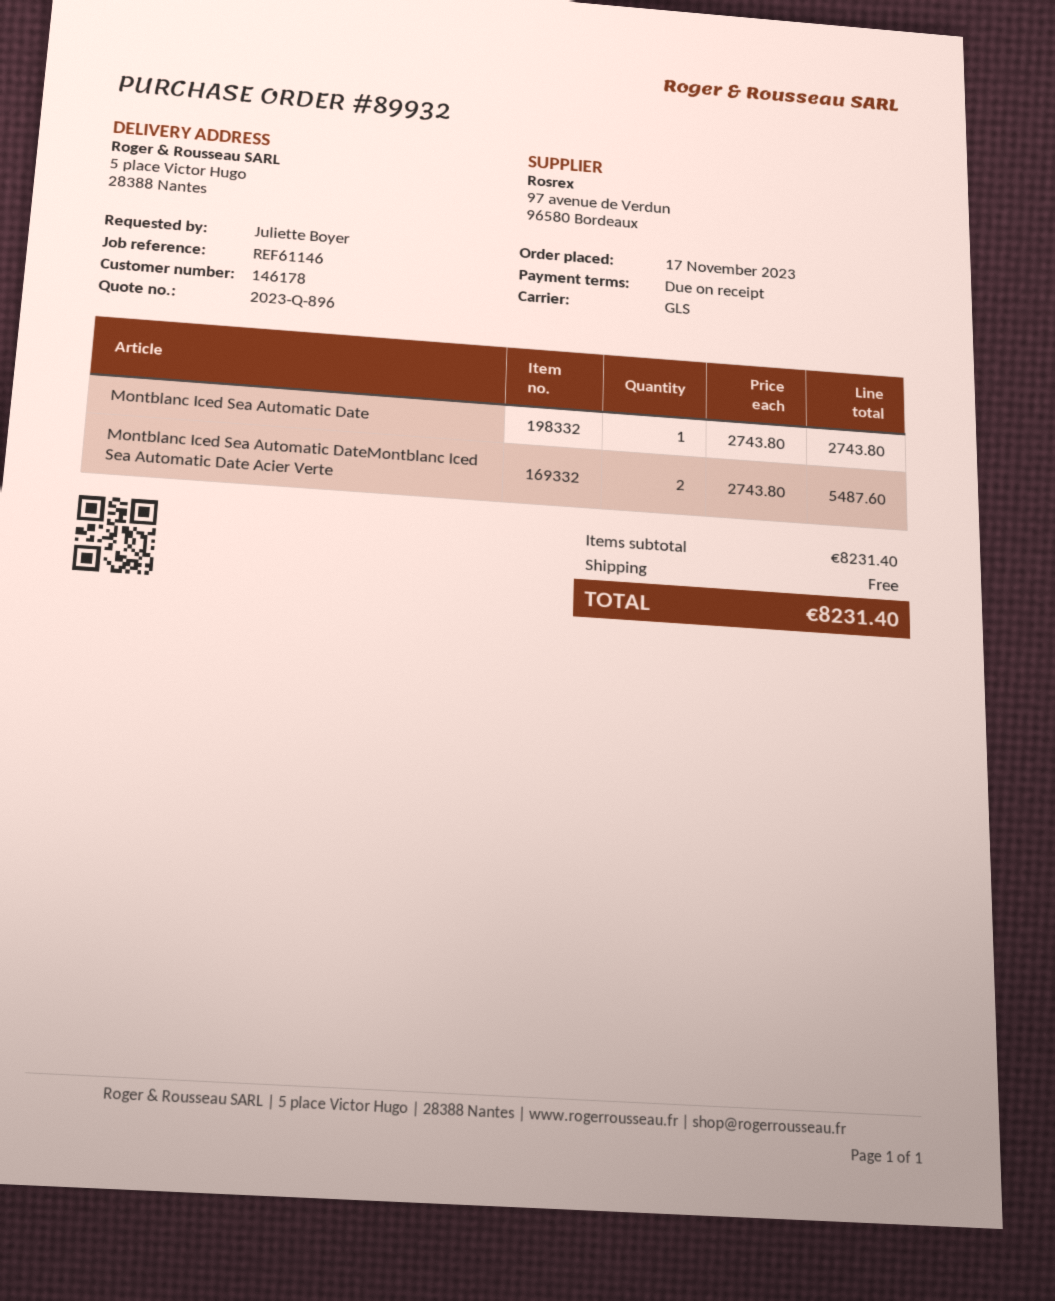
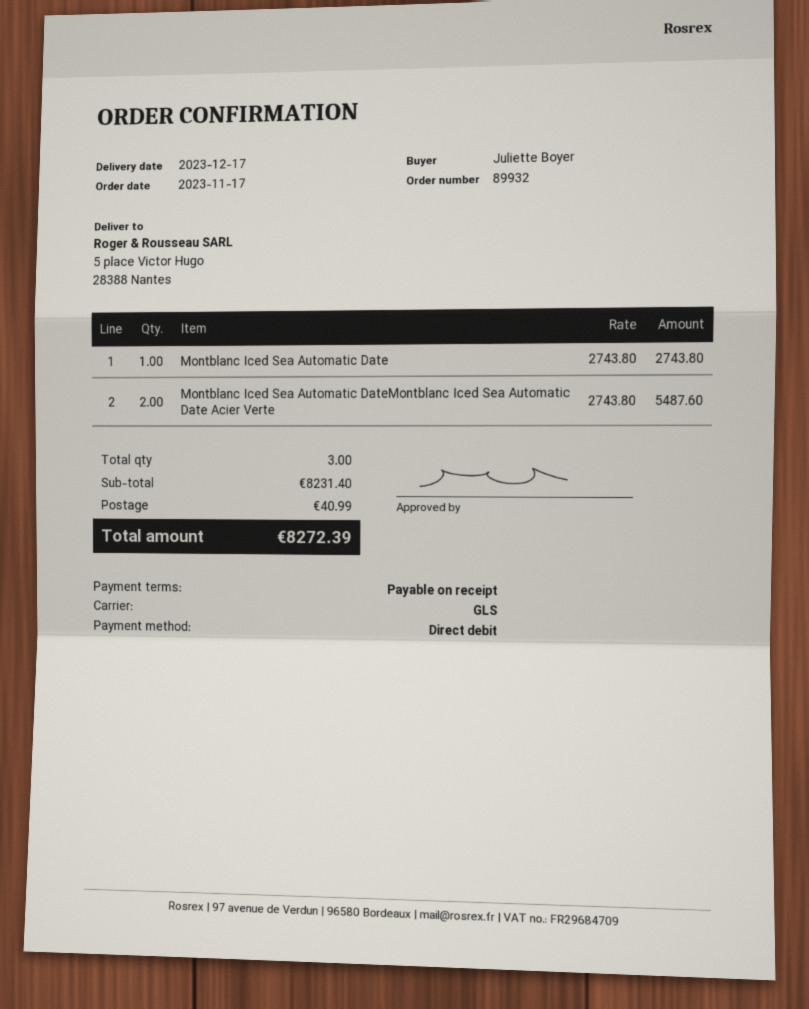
shipping: 0.00 -> 40.99
total: 8231.40 -> 8272.39

